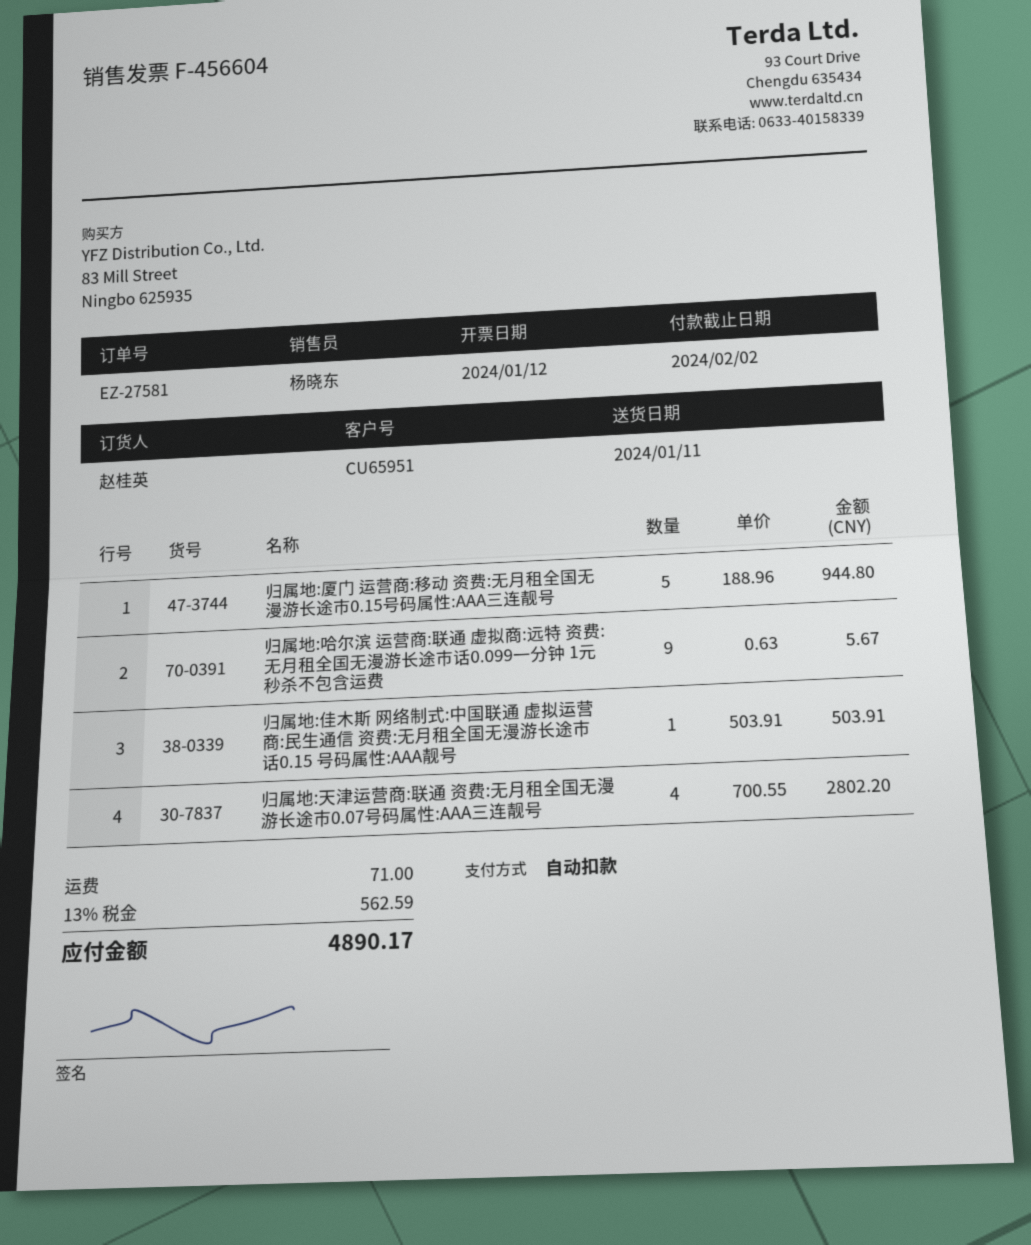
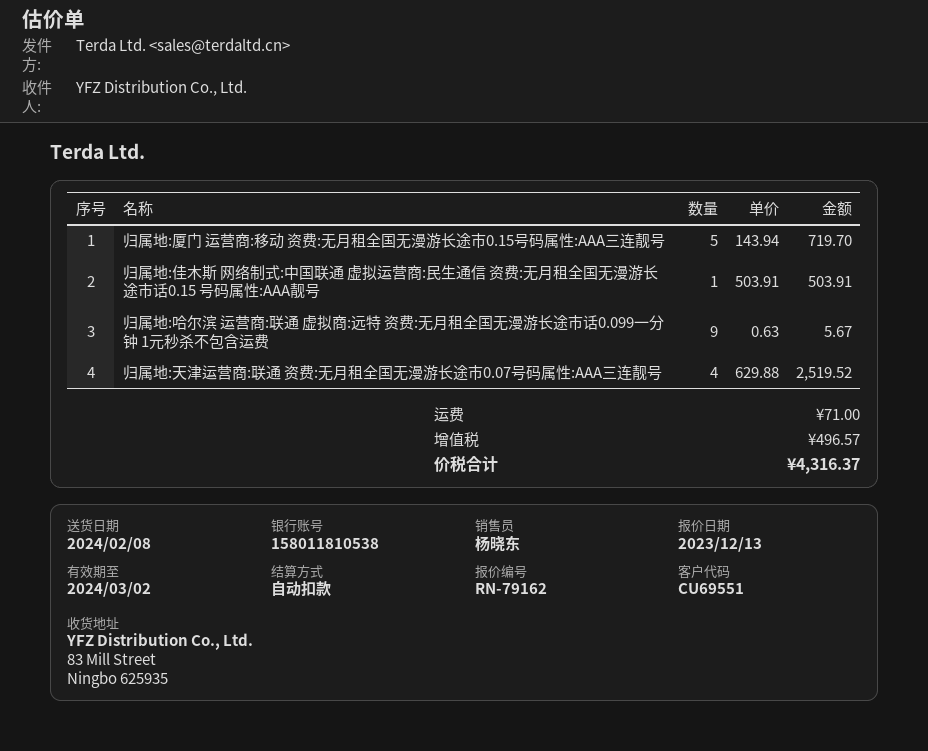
delivery date: 2024-01-11 -> 2024-02-08
customer number: CU65951 -> CU69551
归属地:厦门 运营商:移动 资费:无月租全国无漫游长途市0.15号码属性:AAA三连靓号: 5 x 188.96 = 944.80 -> 5 x 143.94 = 719.70
归属地:天津运营商:联通 资费:无月租全国无漫游长途市0.07号码属性:AAA三连靓号: 4 x 700.55 = 2802.20 -> 4 x 629.88 = 2519.52
tax: 562.59 -> 496.57
total: 4890.17 -> 4316.37

